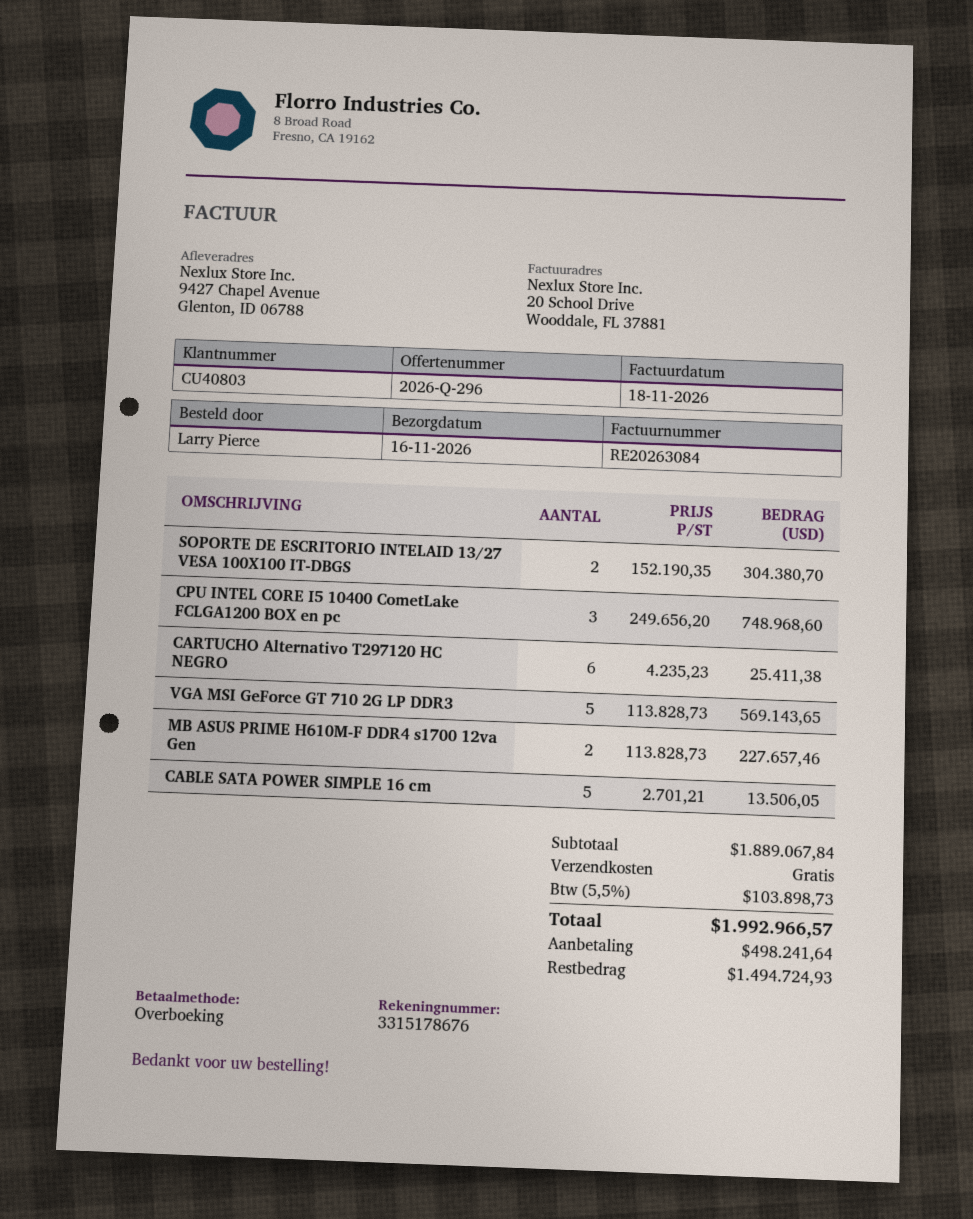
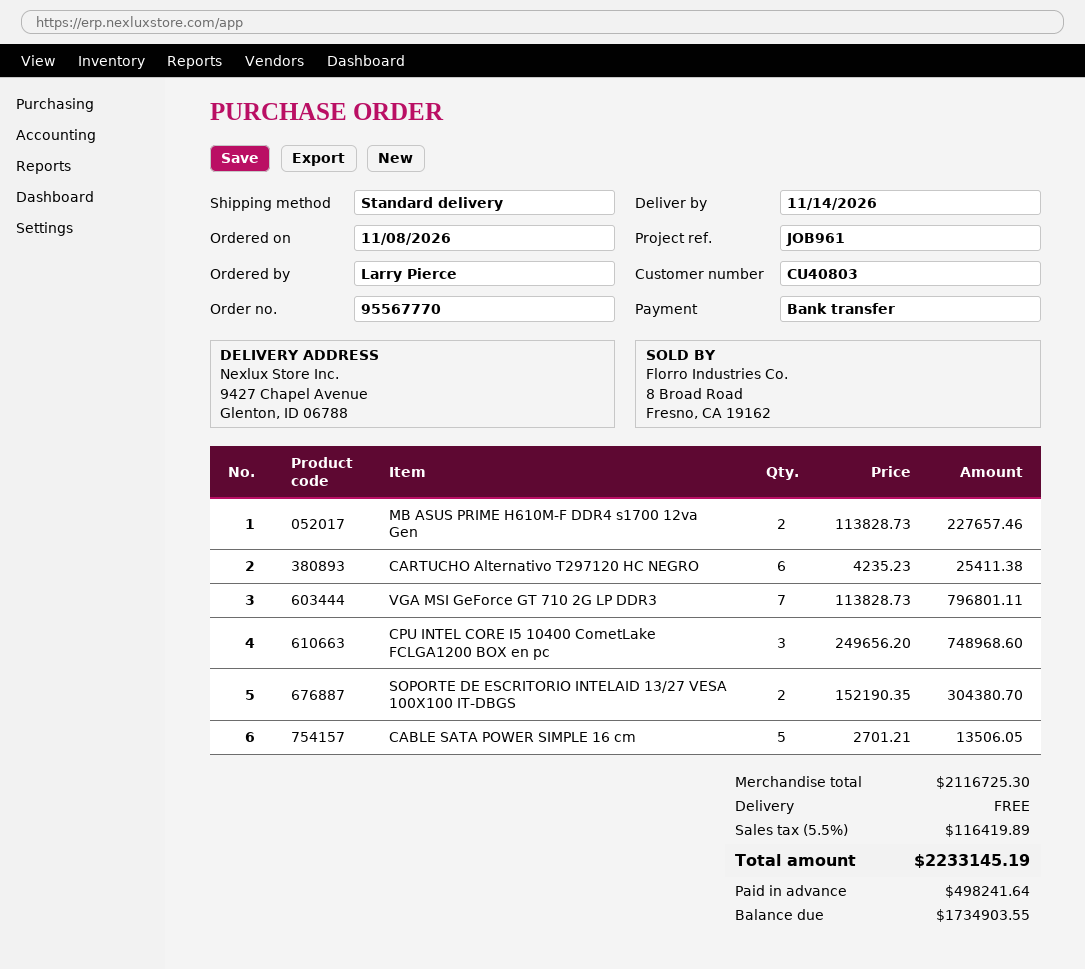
delivery date: 2026-11-16 -> 2026-11-14
VGA MSI GeForce GT 710 2G LP DDR3: 5 x 113828.73 = 569143.65 -> 7 x 113828.73 = 796801.11
subtotal: 1889067.84 -> 2116725.30
tax: 5.5% = 103898.73 -> 5.5% = 116419.89
total: 1992966.57 -> 2233145.19
balance: 1494724.93 -> 1734903.55

